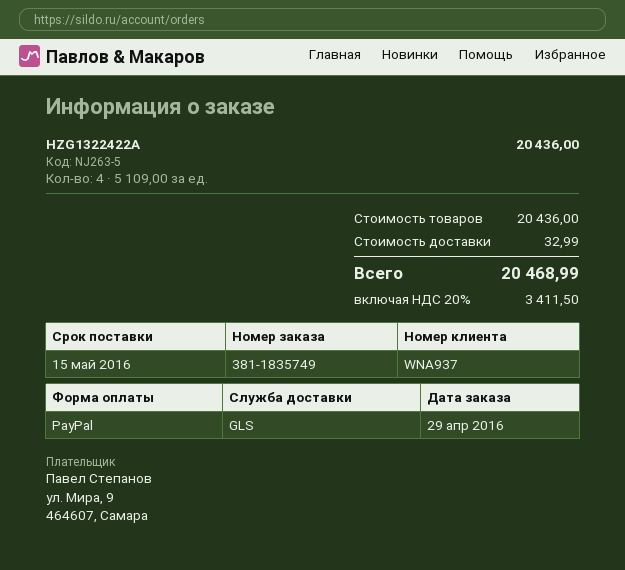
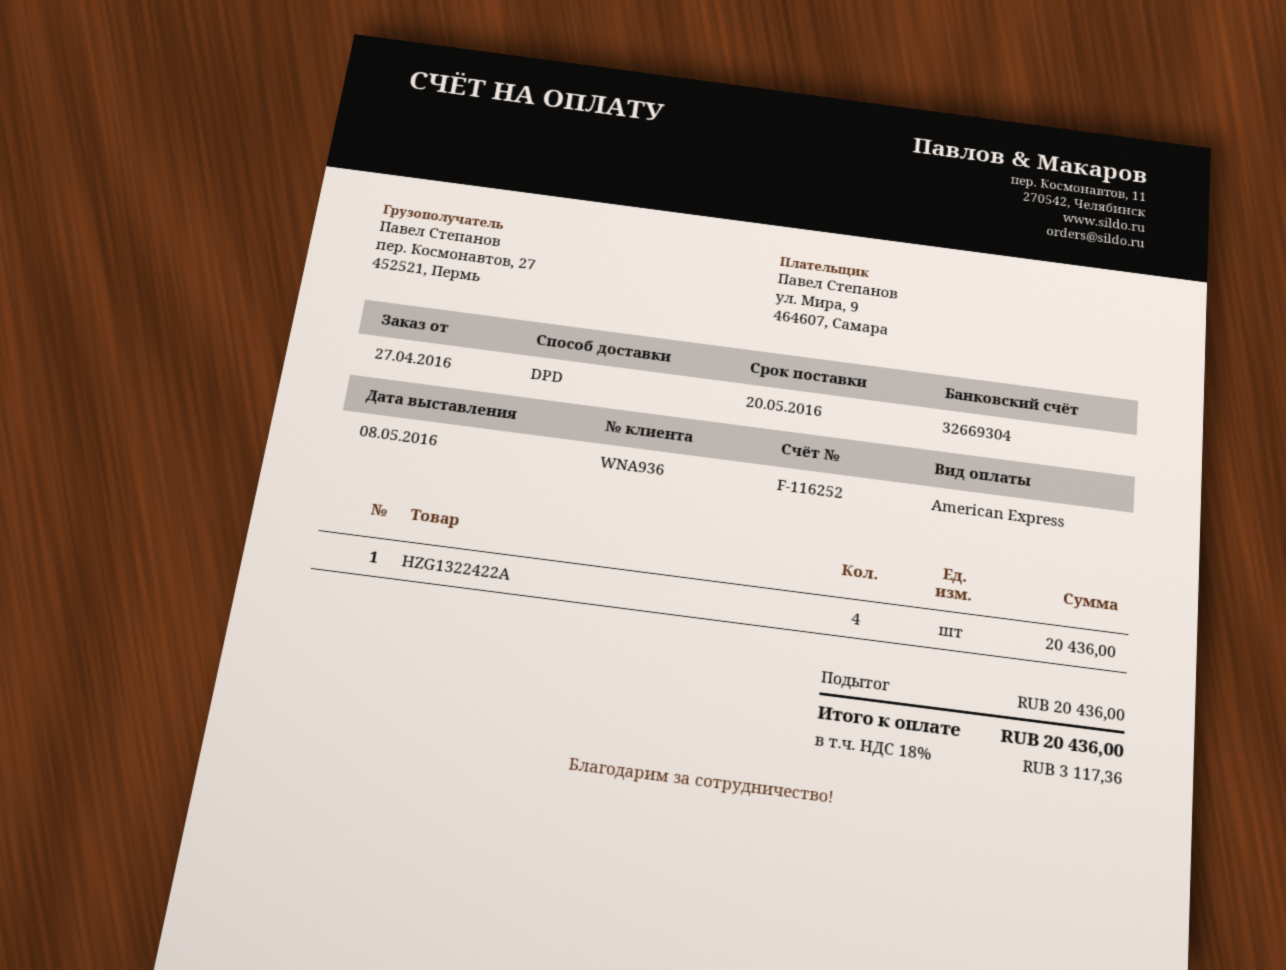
order date: 2016-04-29 -> 2016-04-27
delivery date: 2016-05-15 -> 2016-05-20
customer number: WNA937 -> WNA936
payment method: PayPal -> American Express
shipping method: GLS -> DPD
shipping: 32.99 -> none
tax: 20% = 3411.50 -> 18% = 3117.36
total: 20468.99 -> 20436.00

